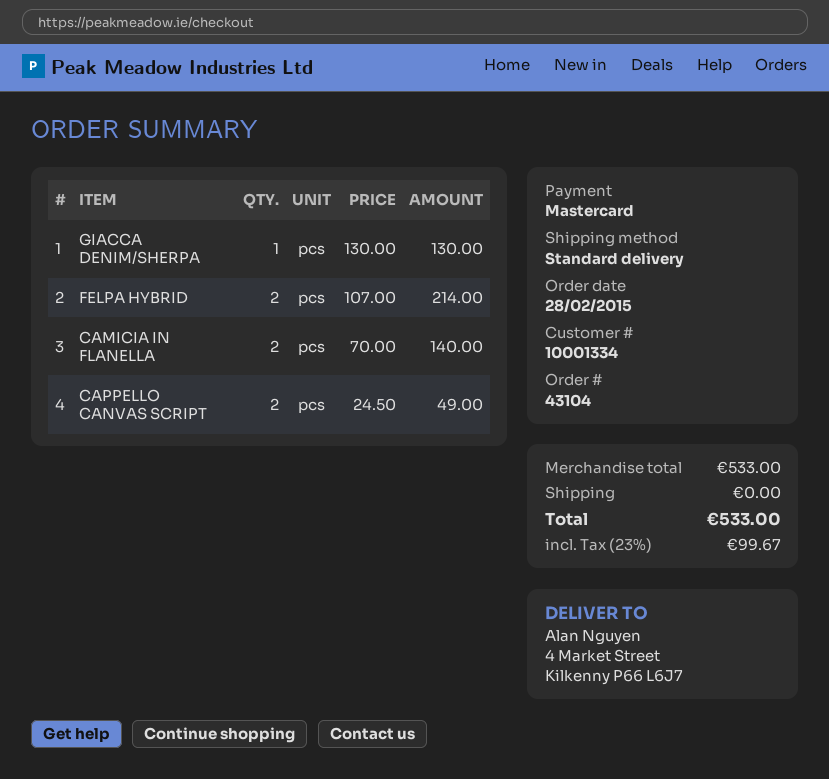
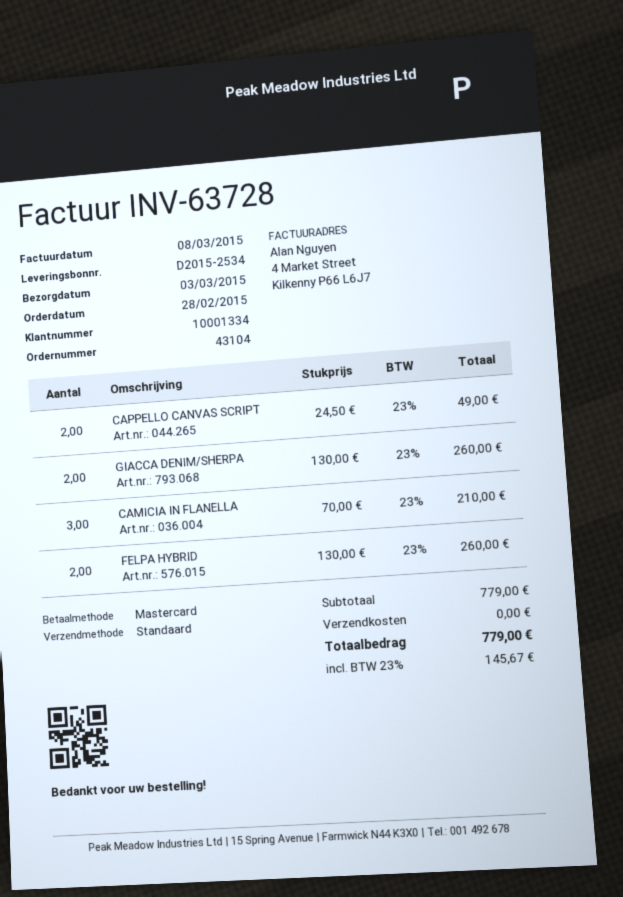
GIACCA DENIM/SHERPA: 1 x 130.00 = 130.00 -> 2 x 130.00 = 260.00
FELPA HYBRID: 2 x 107.00 = 214.00 -> 2 x 130.00 = 260.00
CAMICIA IN FLANELLA: 2 x 70.00 = 140.00 -> 3 x 70.00 = 210.00
subtotal: 533.00 -> 779.00
tax: 23% = 99.67 -> 23% = 145.67
total: 533.00 -> 779.00

